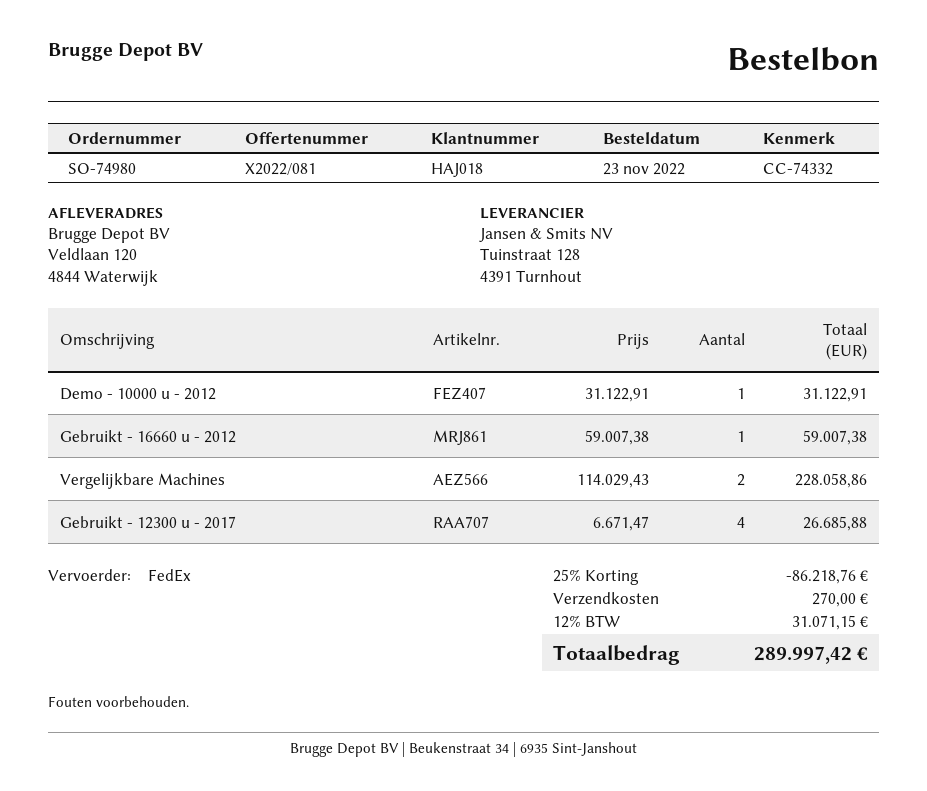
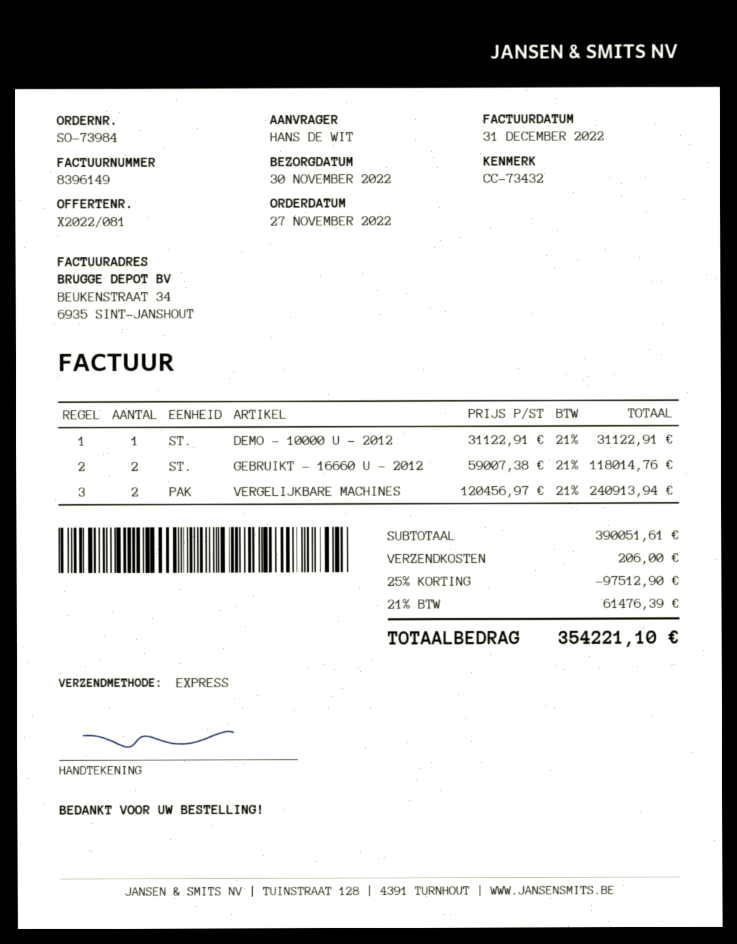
order number: SO-74980 -> SO-73984
order date: 2022-11-23 -> 2022-11-27
reference: CC-74332 -> CC-73432
shipping method: FedEx -> express
Gebruikt - 16660 u - 2012: 1 x 59007.38 = 59007.38 -> 2 x 59007.38 = 118014.76
Vergelijkbare Machines: 2 x 114029.43 = 228058.86 -> 2 x 120456.97 = 240913.94
Gebruikt - 12300 u - 2017: 4 x 6671.47 = 26685.88 -> none
discount: 25% = 86218.76 -> 25% = 97512.90
shipping: 270.00 -> 206.00
tax: 12% = 31071.15 -> 21% = 61476.39
total: 289997.42 -> 354221.10

